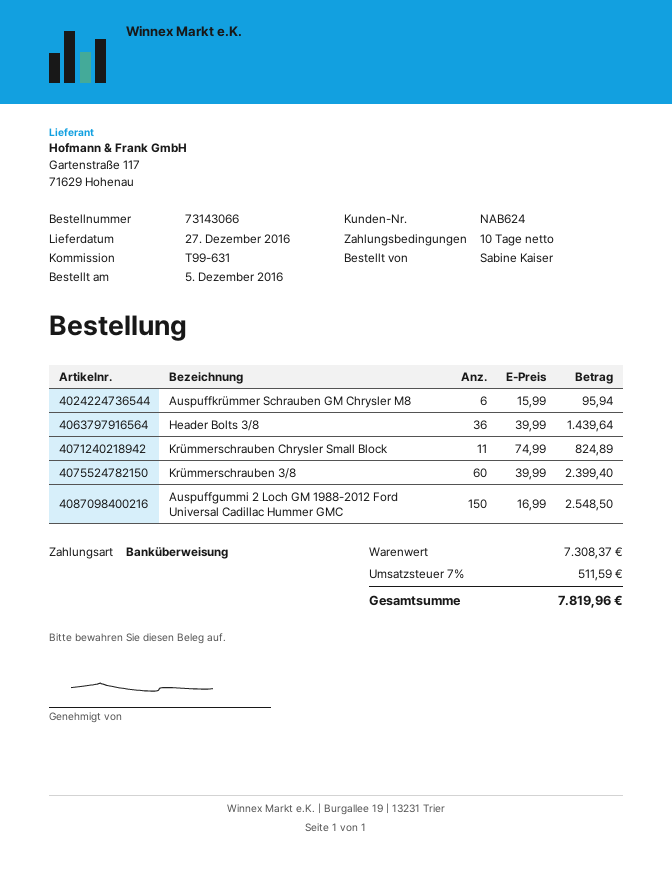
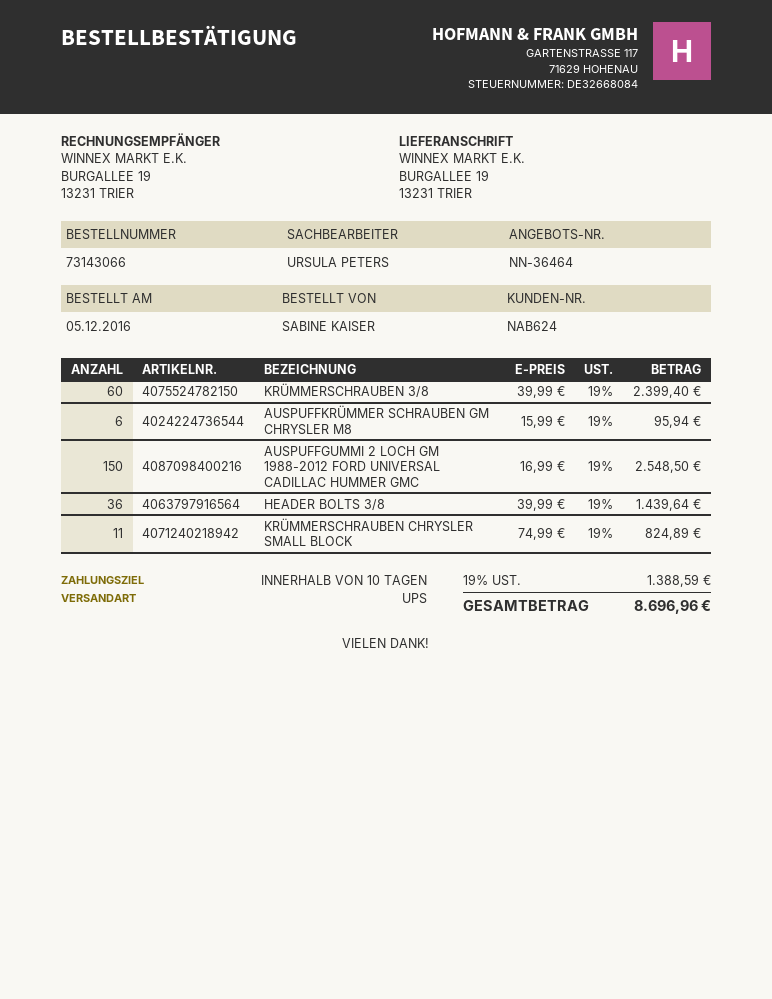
tax: 7% = 511.59 -> 19% = 1388.59
total: 7819.96 -> 8696.96

